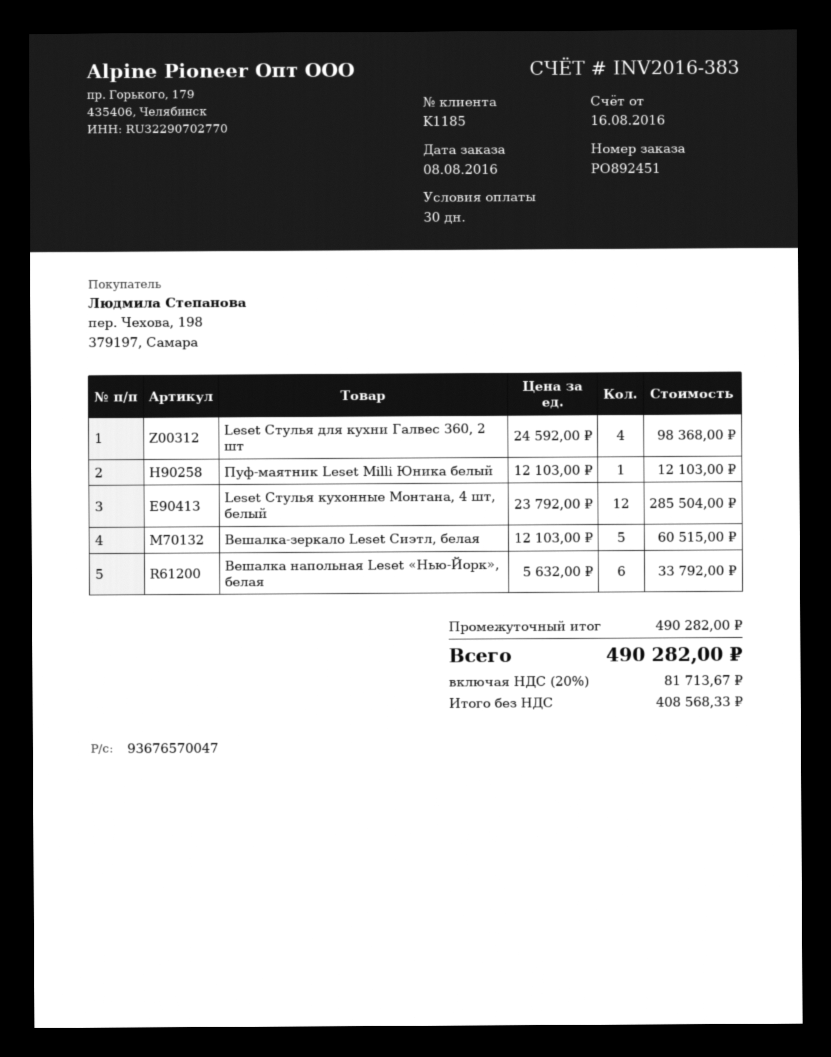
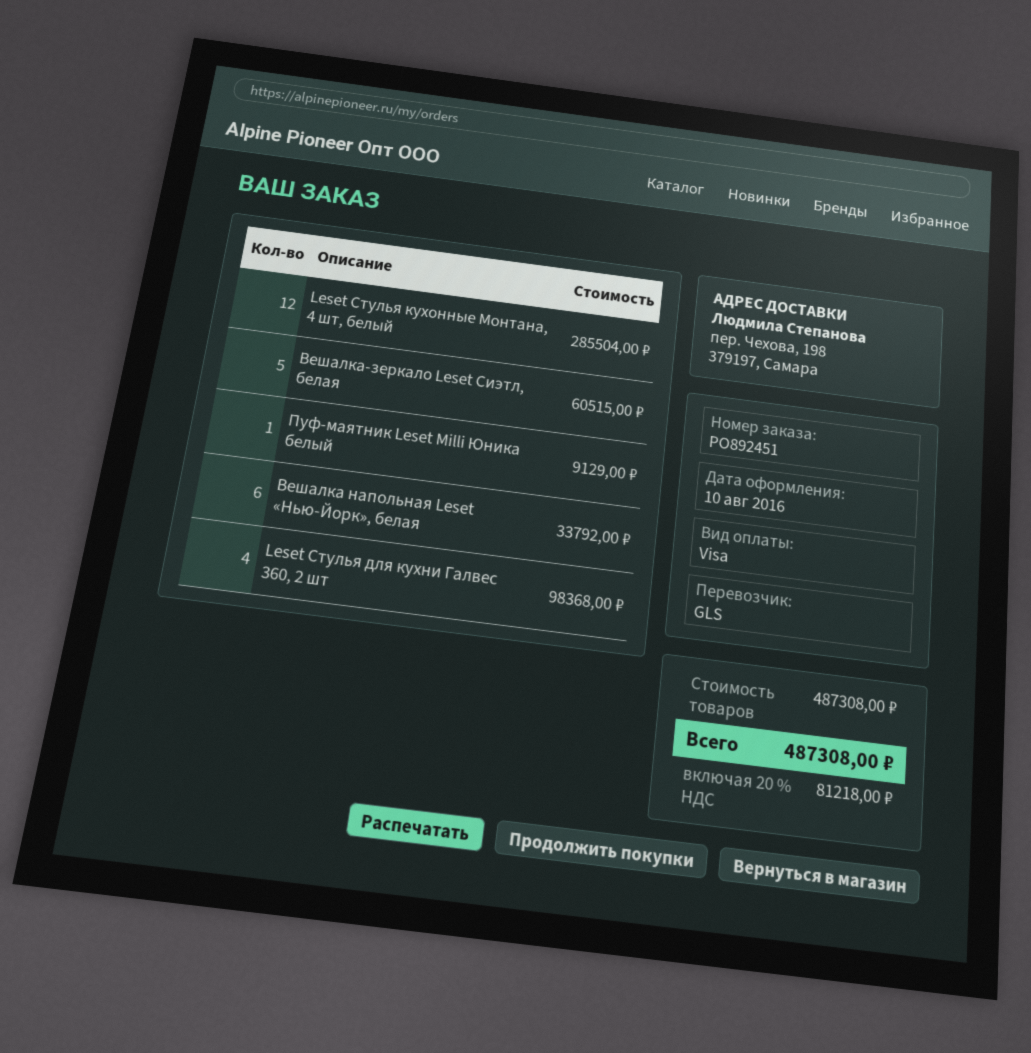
order date: 2016-08-08 -> 2016-08-10
Пуф-маятник Leset Milli Юника белый: 1 for 12103.00 -> 1 for 9129.00
subtotal: 490282.00 -> 487308.00
tax: 20% = 81713.67 -> 20% = 81218.00
total: 490282.00 -> 487308.00

